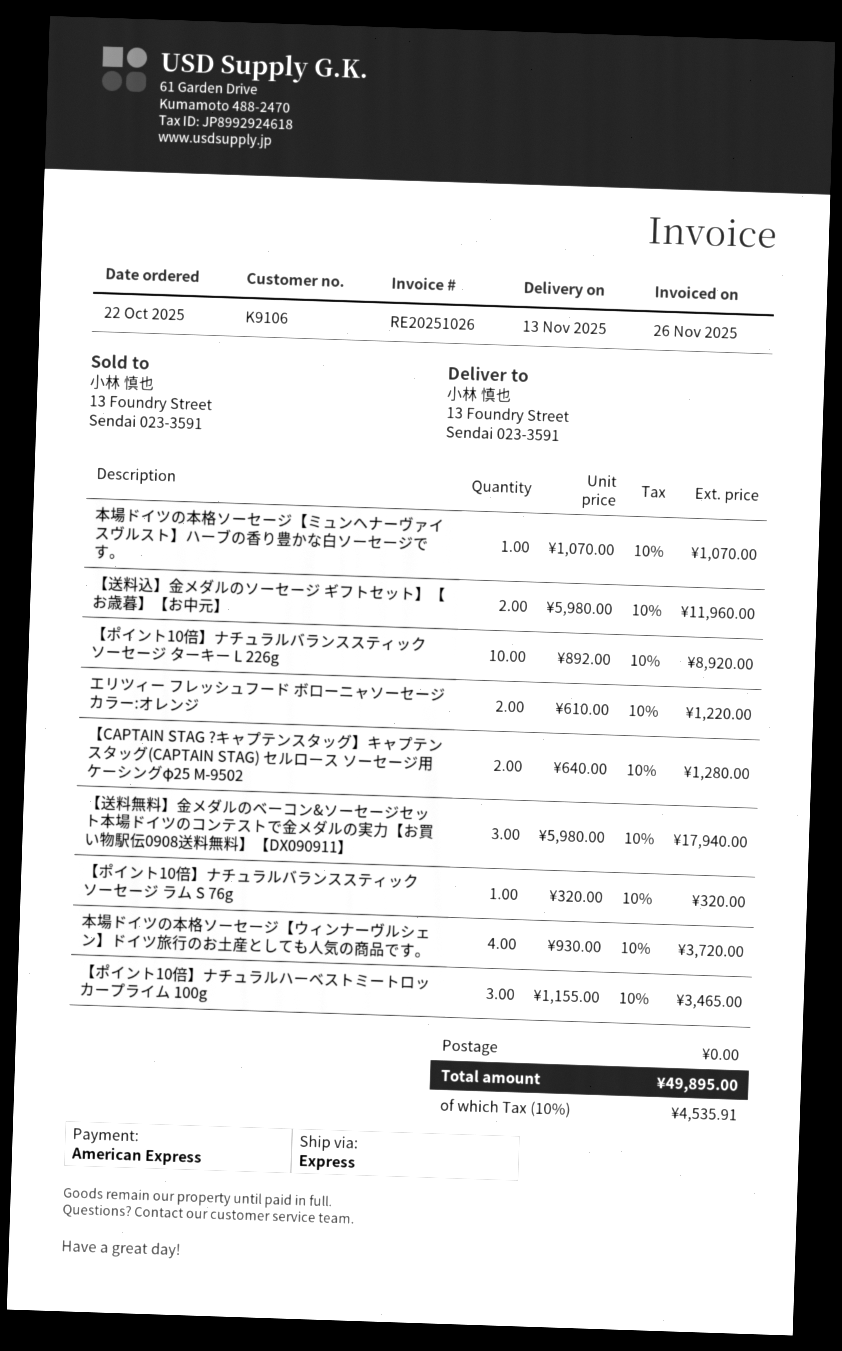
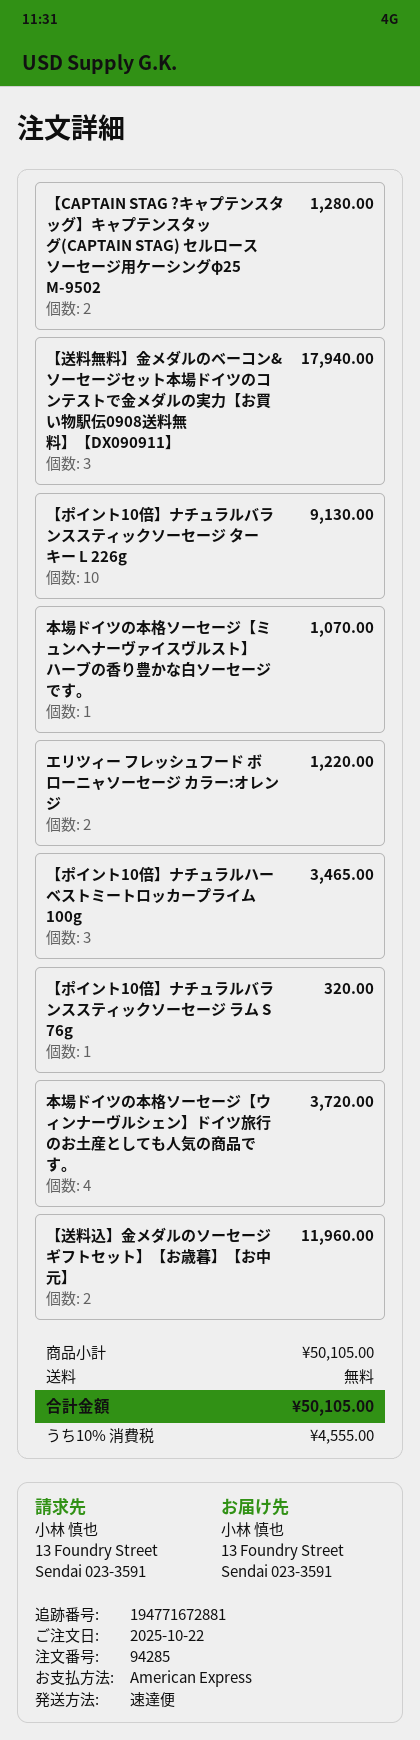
【ポイント10倍】ナチュラルバランススティックソーセージ ターキー L 226g: 10 for 8920.00 -> 10 for 9130.00
tax: 10% = 4535.91 -> 10% = 4555.00
total: 49895.00 -> 50105.00

